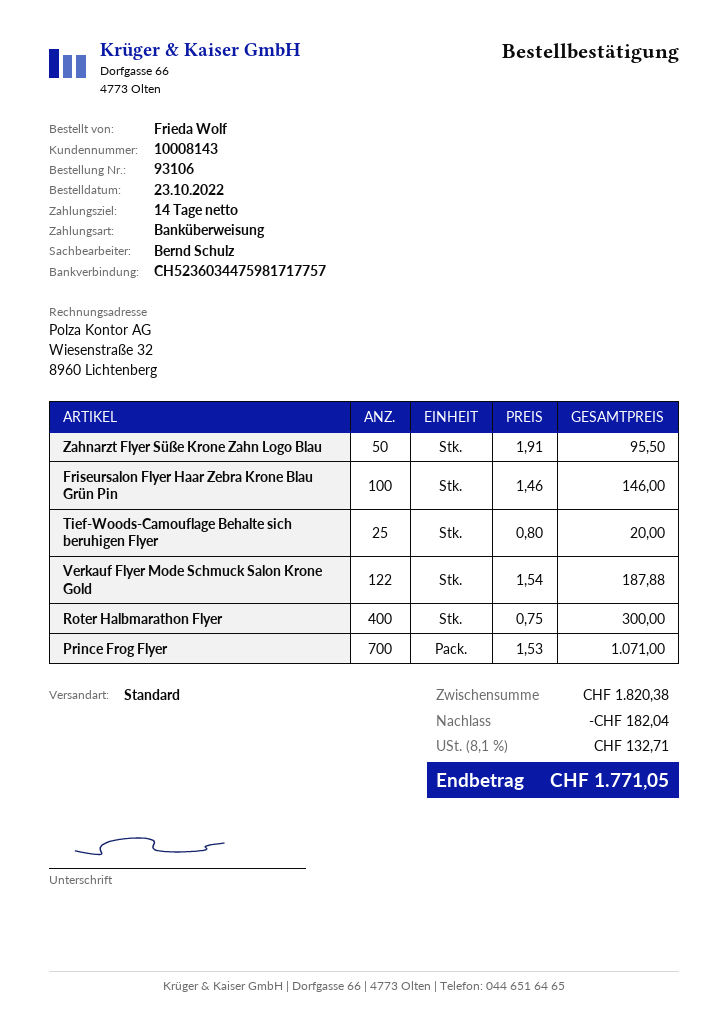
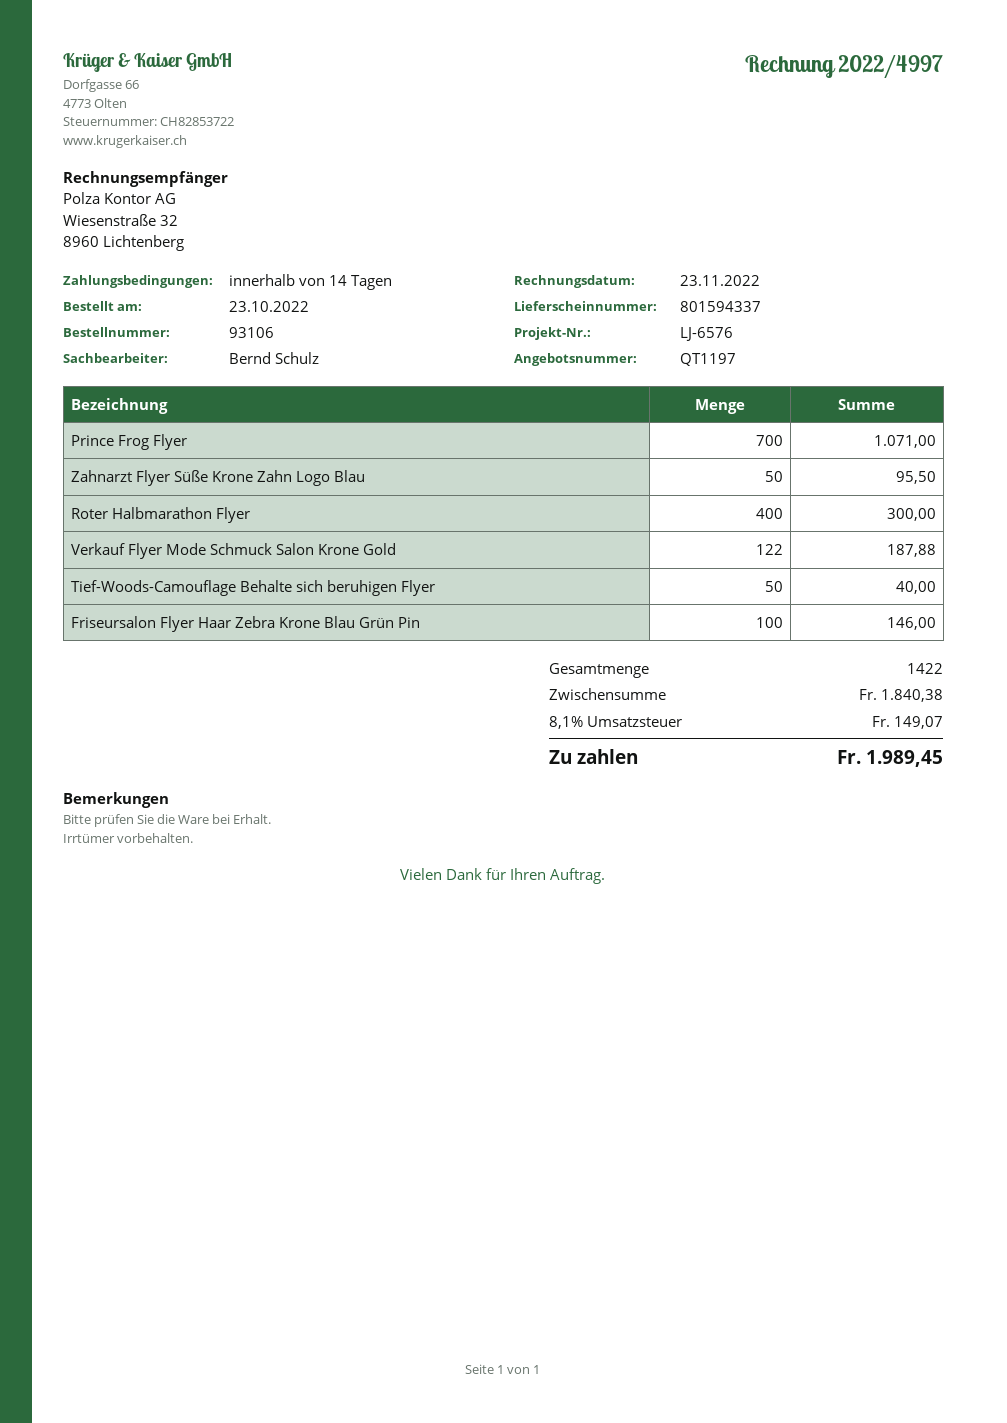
Tief-Woods-Camouflage Behalte sich beruhigen Flyer: 25 for 20.00 -> 50 for 40.00
subtotal: 1820.38 -> 1840.38
discount: 182.04 -> none
tax: 8.1% = 132.71 -> 8.1% = 149.07
total: 1771.05 -> 1989.45

